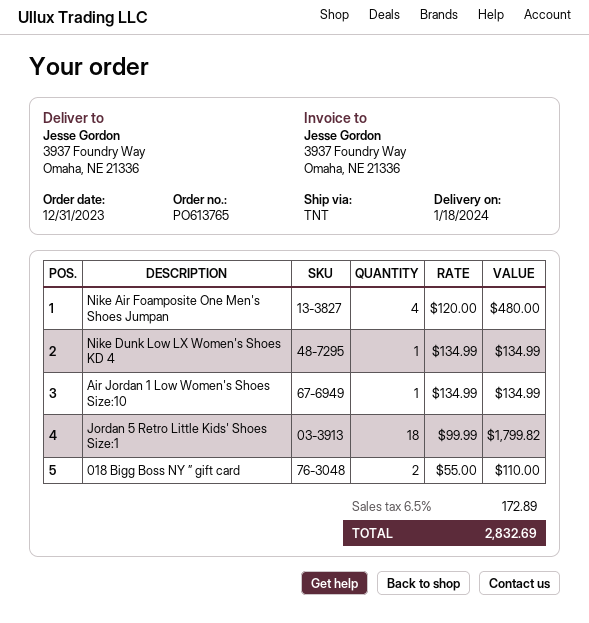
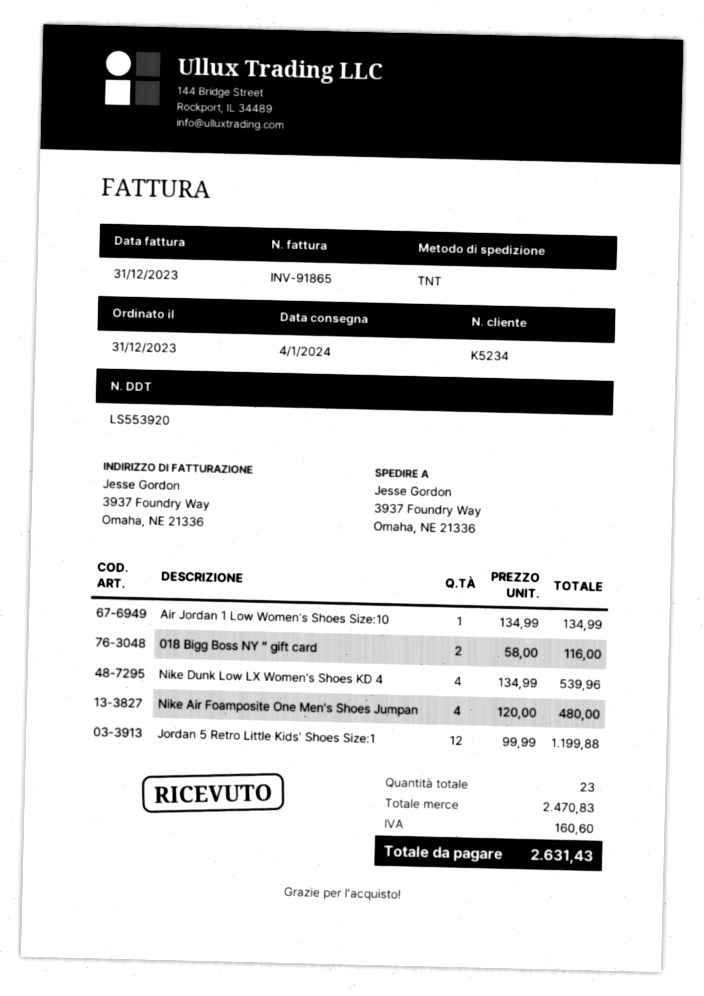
delivery date: 2024-01-18 -> 2024-01-04
Nike Dunk Low LX Women's Shoes KD 4: 1 x 134.99 = 134.99 -> 4 x 134.99 = 539.96
Jordan 5 Retro Little Kids' Shoes Size:1: 18 x 99.99 = 1799.82 -> 12 x 99.99 = 1199.88
018 Bigg Boss NY ” gift card: 2 x 55.00 = 110.00 -> 2 x 58.00 = 116.00
tax: 172.89 -> 160.60
total: 2832.69 -> 2631.43

